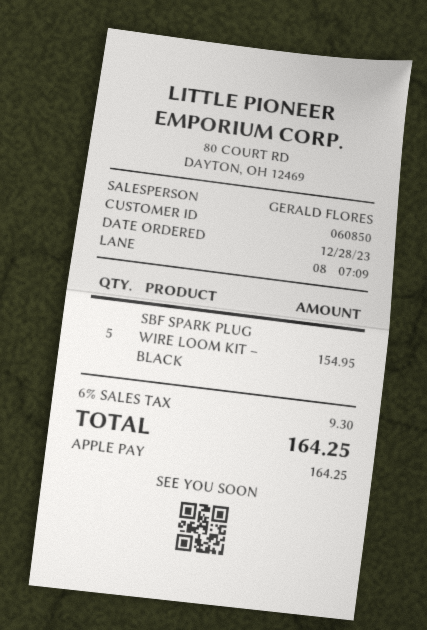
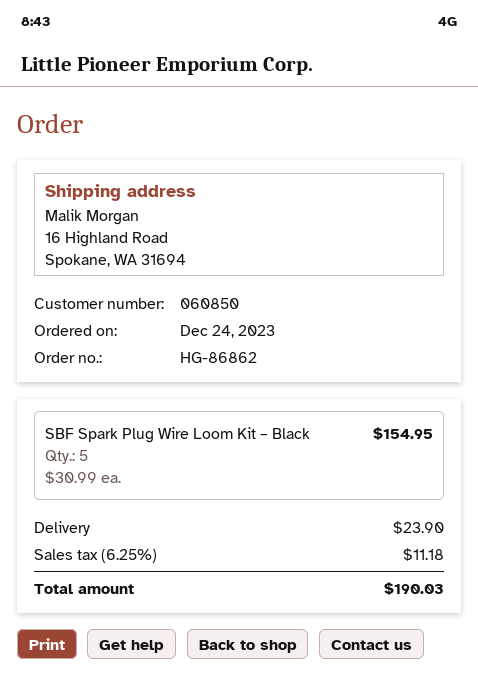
order date: 2023-12-28 -> 2023-12-24
shipping: none -> 23.90
tax: 6% = 9.30 -> 6.25% = 11.18
total: 164.25 -> 190.03

